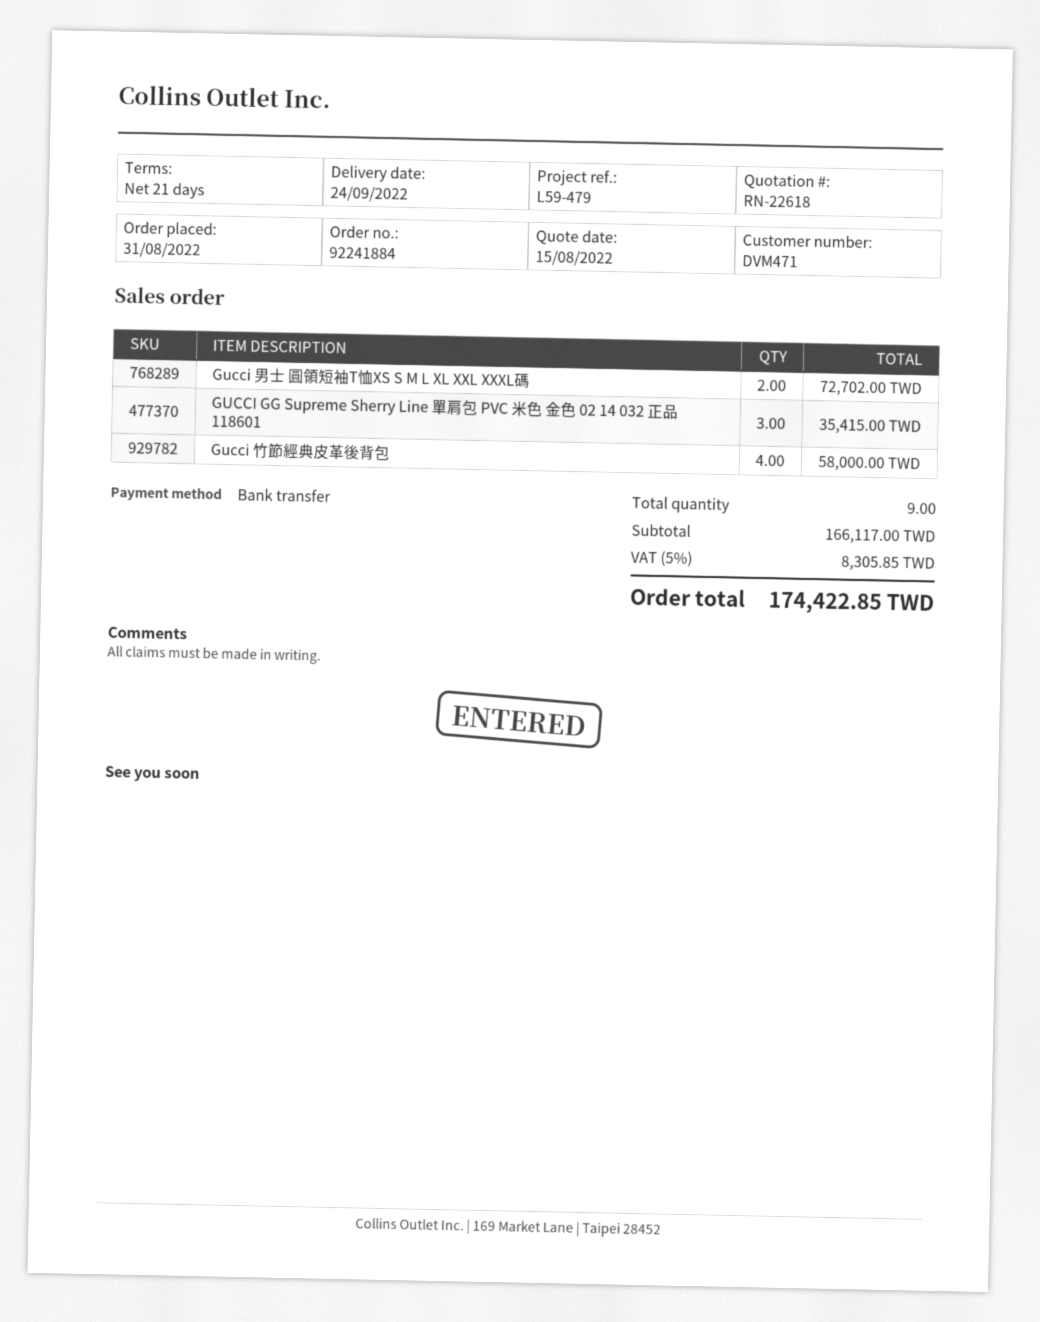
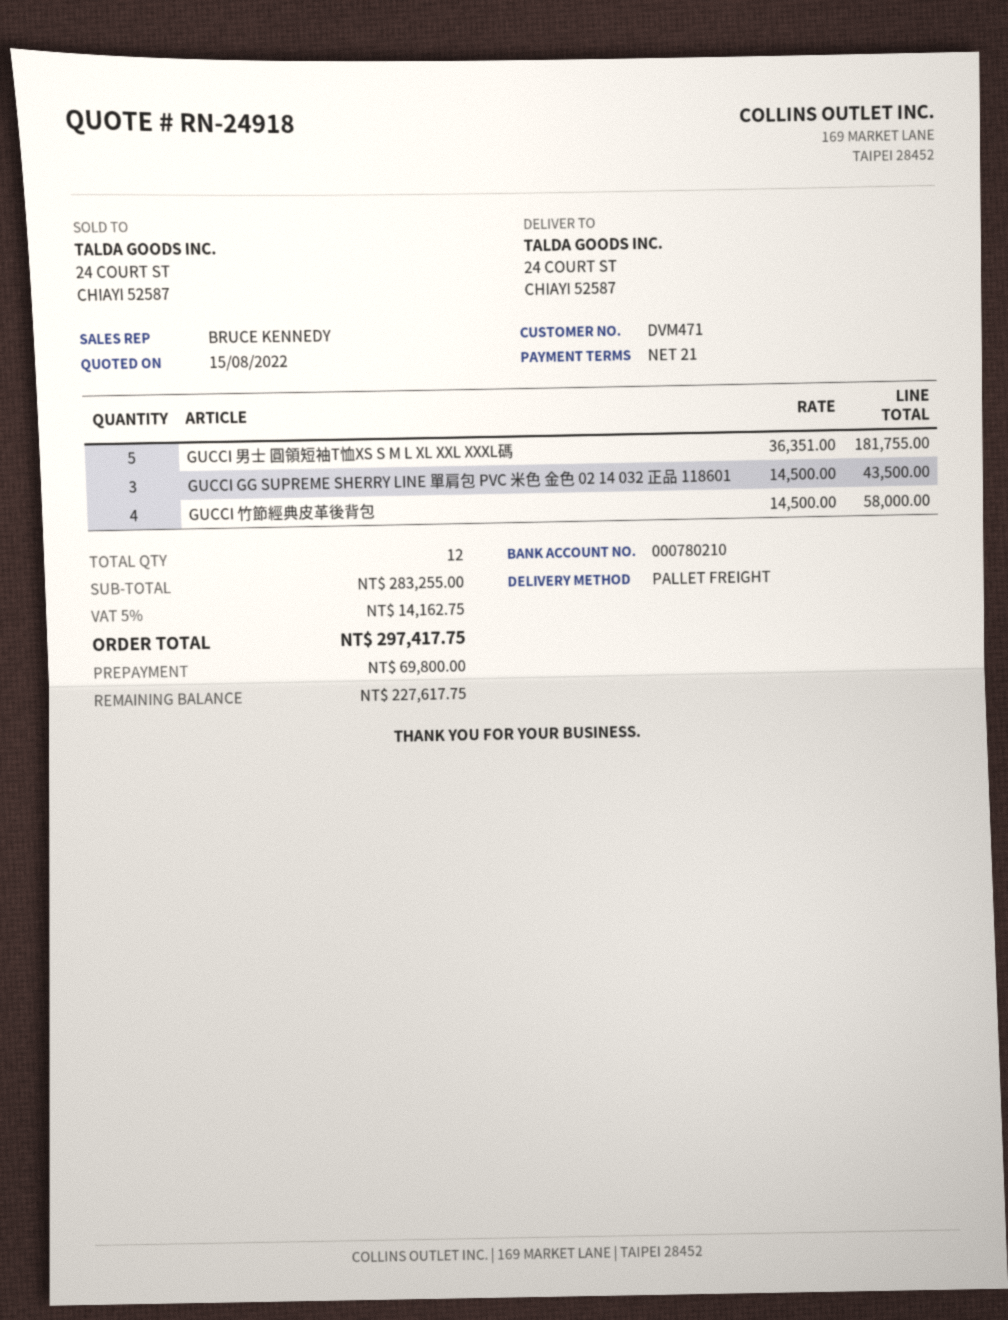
quote number: RN-22618 -> RN-24918
Gucci 男士 圓領短袖T恤XS S M L XL XXL XXXL碼: 2 for 72702.00 -> 5 for 181755.00
GUCCI GG Supreme Sherry Line 單肩包 PVC 米色 金色 02 14 032 正品 118601: 3 for 35415.00 -> 3 for 43500.00
total quantity: 9 -> 12
subtotal: 166117.00 -> 283255.00
tax: 5% = 8305.85 -> 5% = 14162.75
total: 174422.85 -> 297417.75

